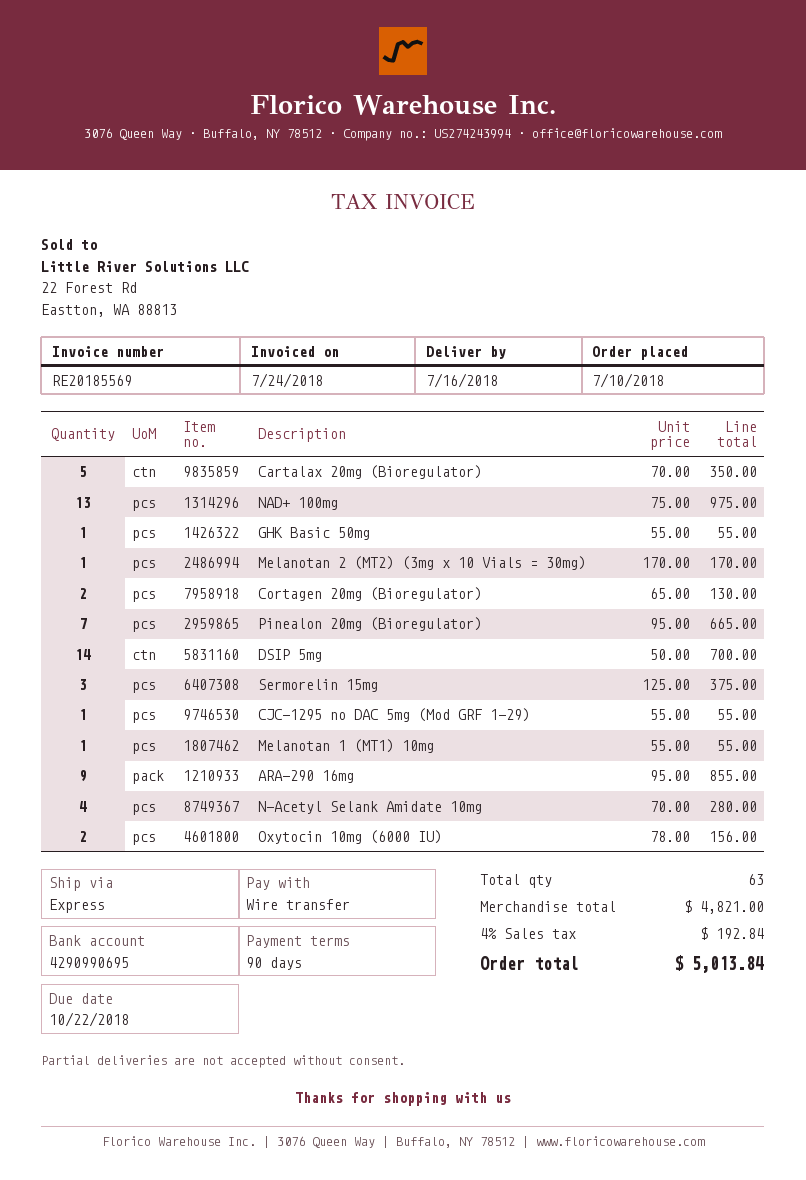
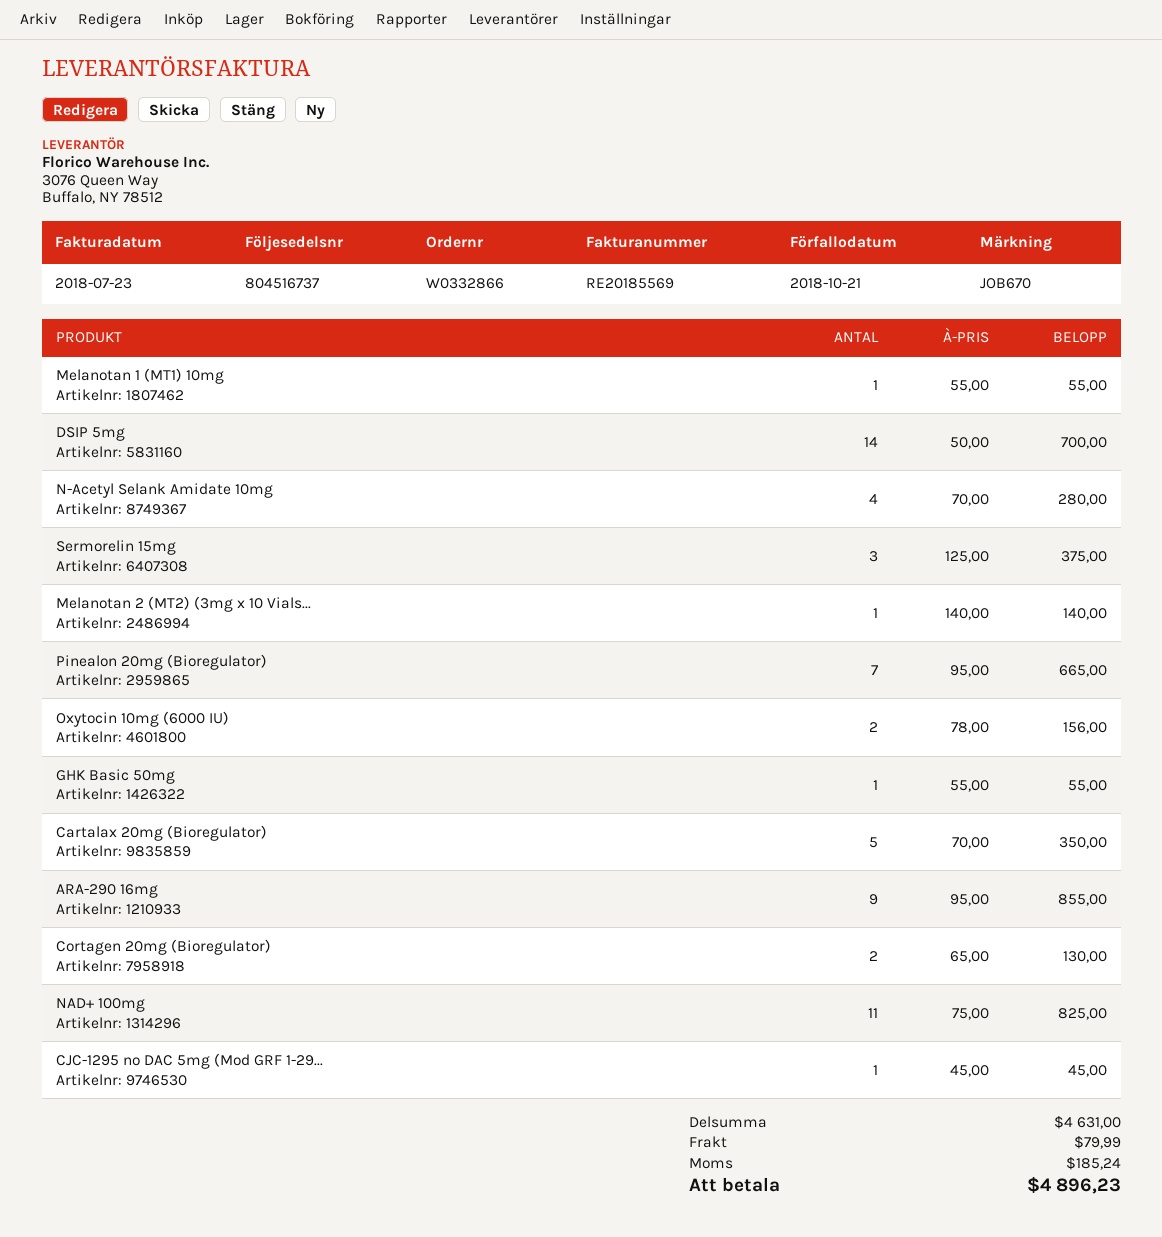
invoice date: 2018-07-24 -> 2018-07-23
due date: 2018-10-22 -> 2018-10-21
NAD+ 100mg: 13 x 75.00 = 975.00 -> 11 x 75.00 = 825.00
Melanotan 2 (MT2) (3mg x 10 Vials = 30mg): 1 x 170.00 = 170.00 -> 1 x 140.00 = 140.00
CJC-1295 no DAC 5mg (Mod GRF 1-29): 1 x 55.00 = 55.00 -> 1 x 45.00 = 45.00
subtotal: 4821.00 -> 4631.00
shipping: none -> 79.99
tax: 192.84 -> 185.24
total: 5013.84 -> 4896.23

